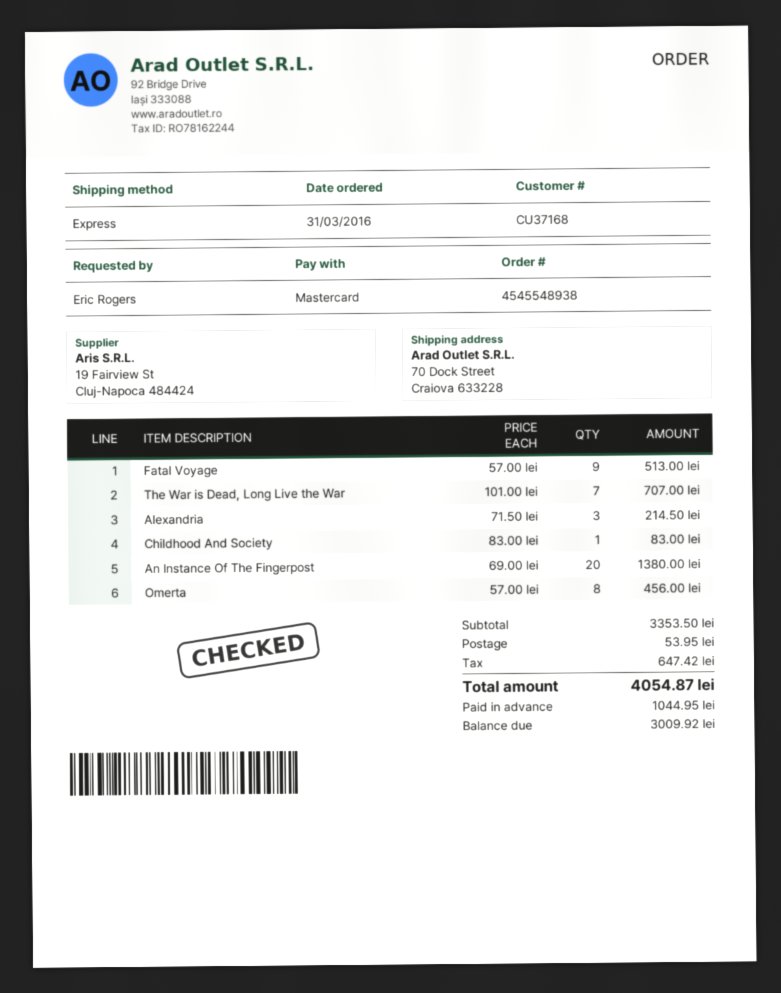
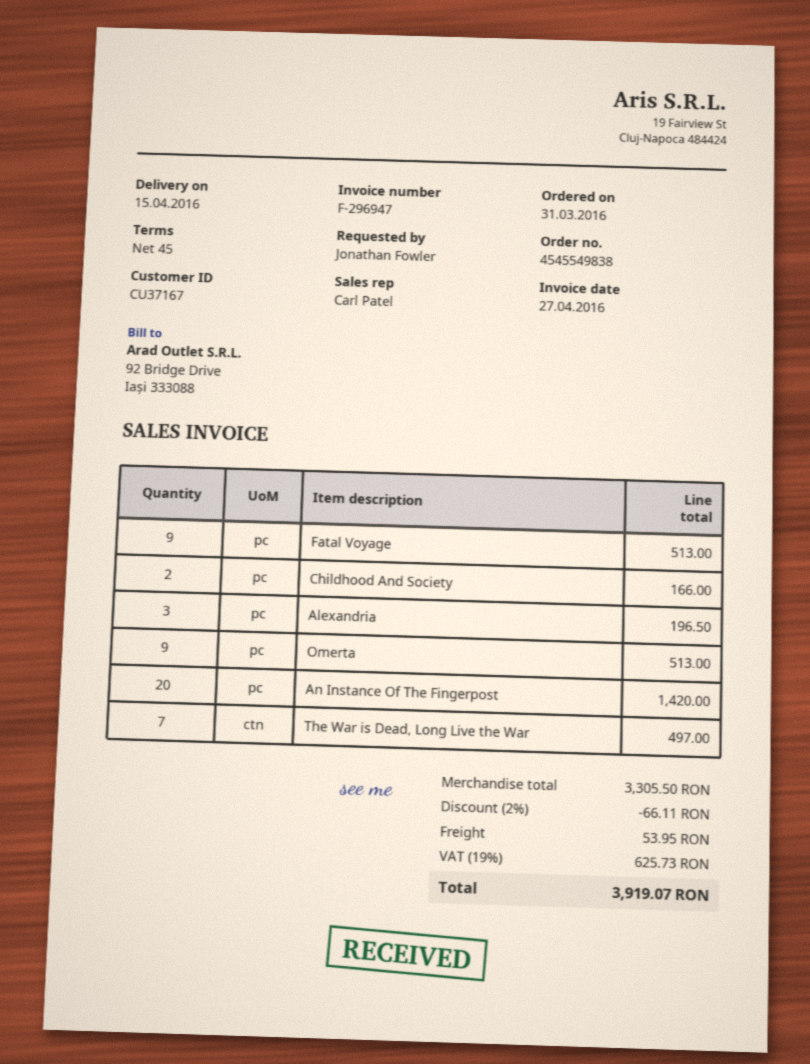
order number: 4545548938 -> 4545549838
customer number: CU37168 -> CU37167
ordered by: Eric Rogers -> Jonathan Fowler
The War is Dead, Long Live the War: 7 for 707.00 -> 7 for 497.00
Alexandria: 3 for 214.50 -> 3 for 196.50
Childhood And Society: 1 for 83.00 -> 2 for 166.00
An Instance Of The Fingerpost: 20 for 1380.00 -> 20 for 1420.00
Omerta: 8 for 456.00 -> 9 for 513.00
subtotal: 3353.50 -> 3305.50
discount: none -> 2% = 66.11
tax: 647.42 -> 625.73
total: 4054.87 -> 3919.07

